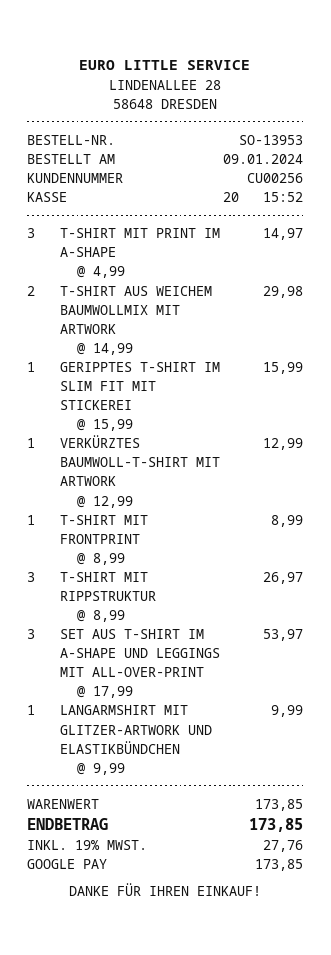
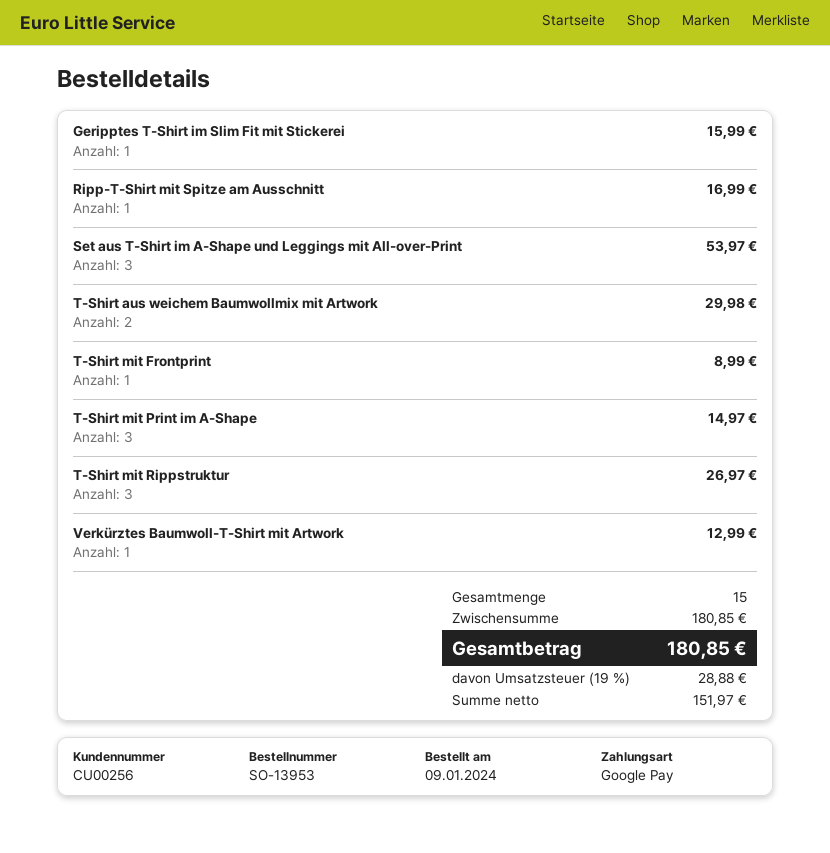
LANGARMSHIRT MIT GLITZER-ARTWORK UND ELASTIKBÜNDCHEN: 1 for 9.99 -> none
Ripp-T-Shirt mit Spitze am Ausschnitt: none -> 1 for 16.99
subtotal: 173.85 -> 180.85
tax: 19% = 27.76 -> 19% = 28.88
total: 173.85 -> 180.85

